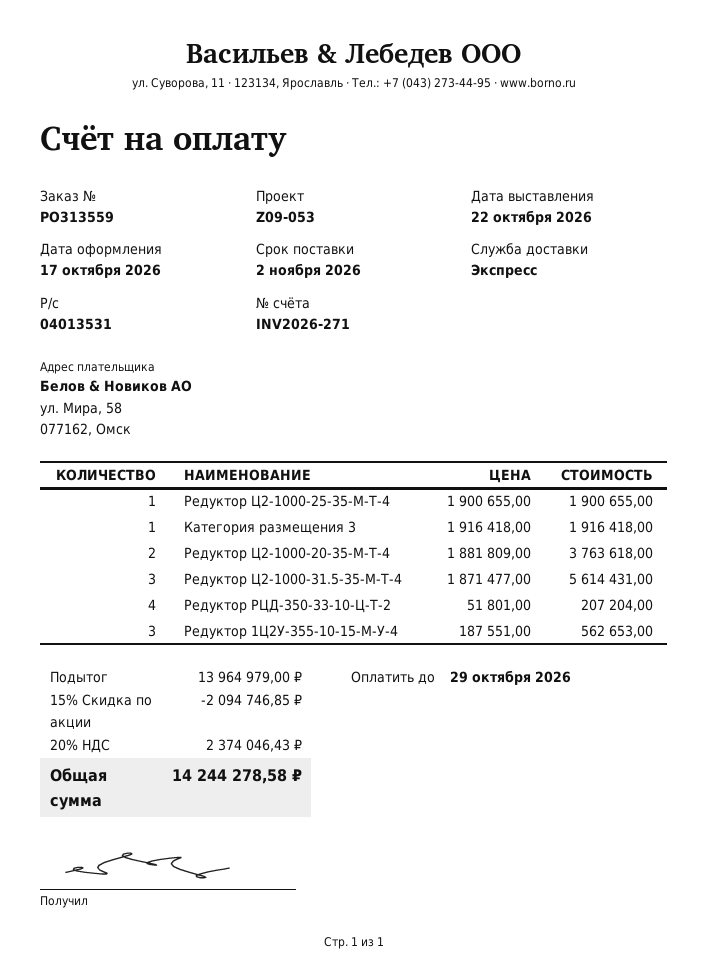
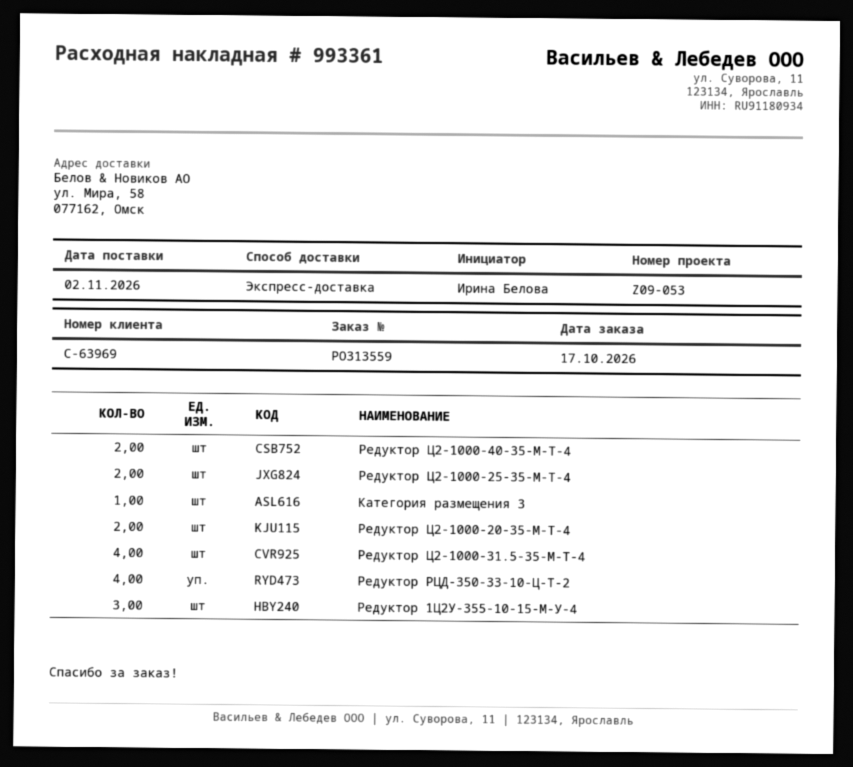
Редуктор Ц2-1000-25-35-М-Т-4: 1 -> 2
Редуктор Ц2-1000-31.5-35-М-Т-4: 3 -> 4
Редуктор Ц2-1000-40-35-М-Т-4: none -> 2

